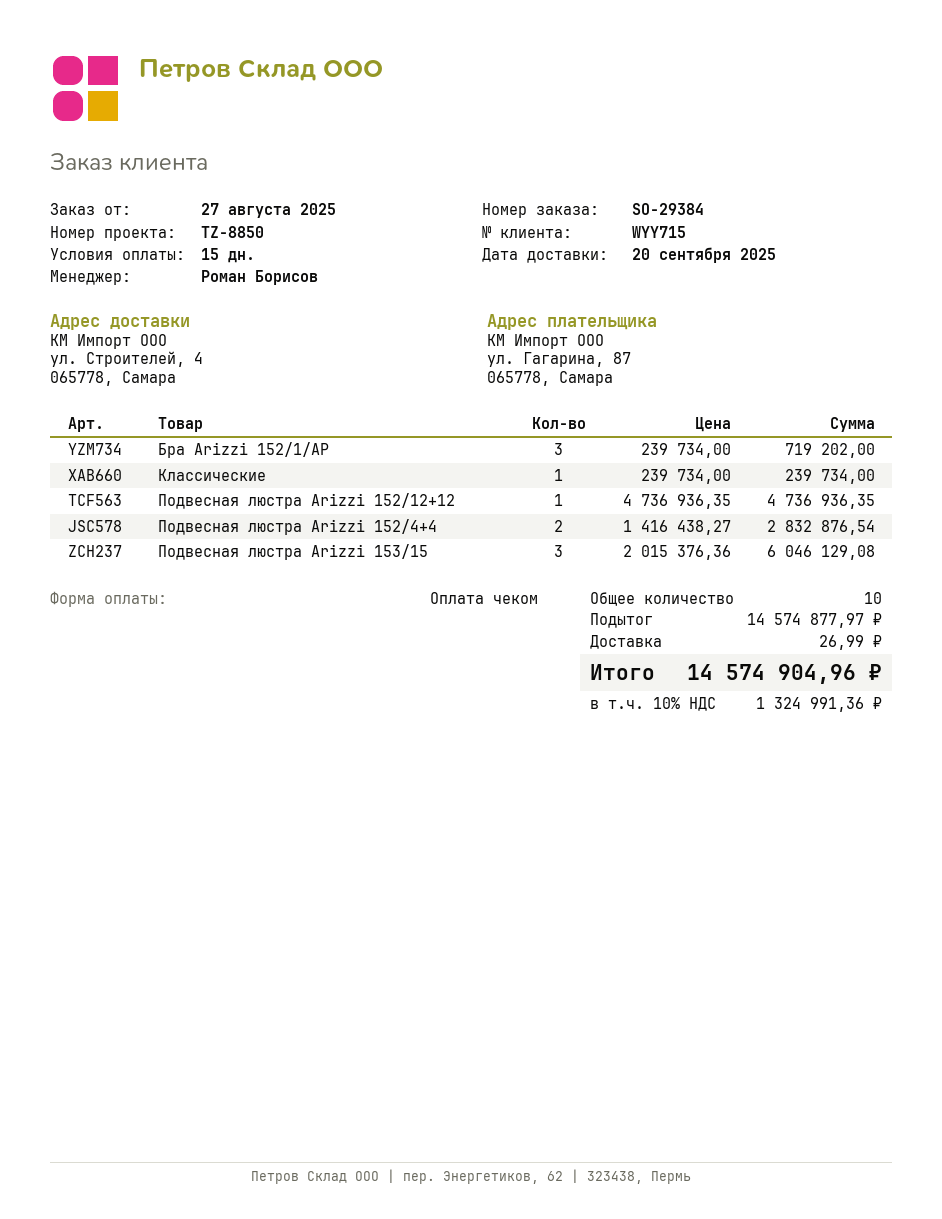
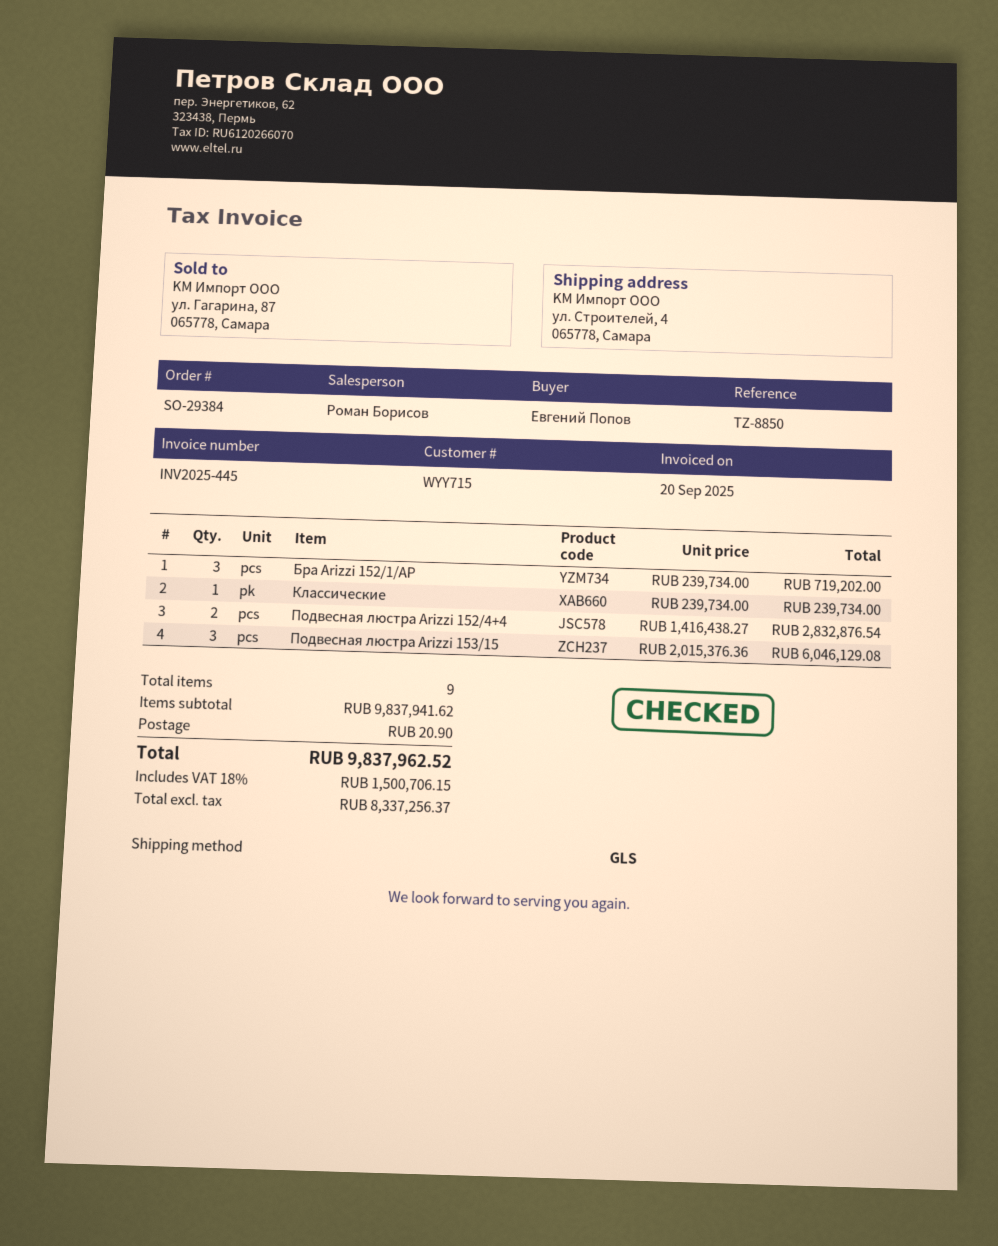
Подвесная люстра Arizzi 152/12+12: 1 x 4736936.35 = 4736936.35 -> none
total quantity: 10 -> 9
subtotal: 14574877.97 -> 9837941.62
shipping: 26.99 -> 20.90
tax: 10% = 1324991.36 -> 18% = 1500706.15
total: 14574904.96 -> 9837962.52

